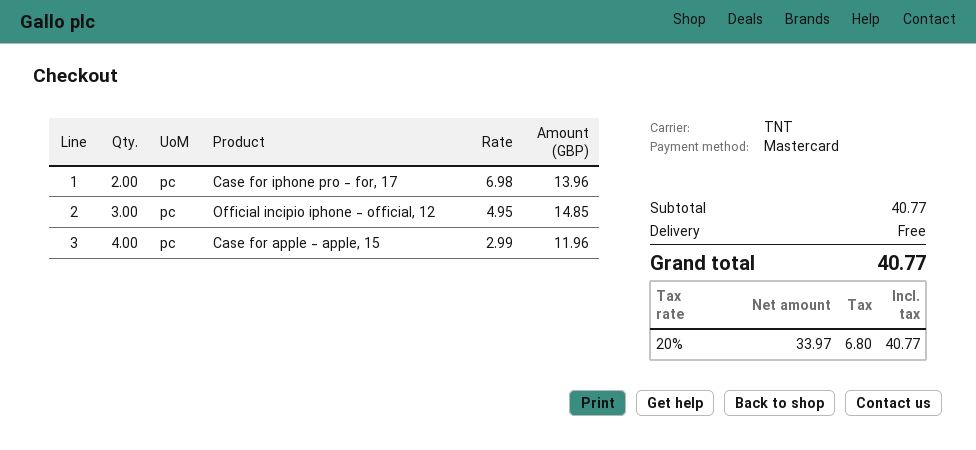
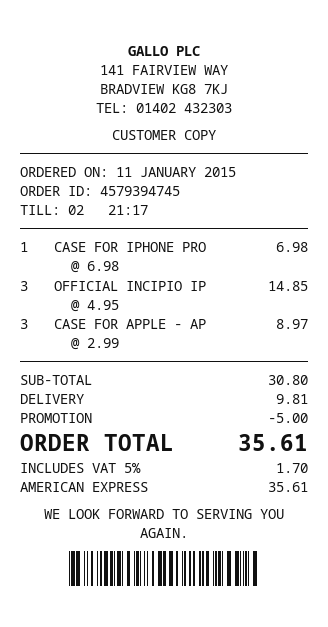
payment method: Mastercard -> American Express
Case for iphone pro - for, 17: 2 x 6.98 = 13.96 -> 1 x 6.98 = 6.98
Case for apple - apple, 15: 4 x 2.99 = 11.96 -> 3 x 2.99 = 8.97
subtotal: 40.77 -> 30.80
discount: none -> 5.00
shipping: 0.00 -> 9.81
tax: 20% = 6.80 -> 5% = 1.70
total: 40.77 -> 35.61

